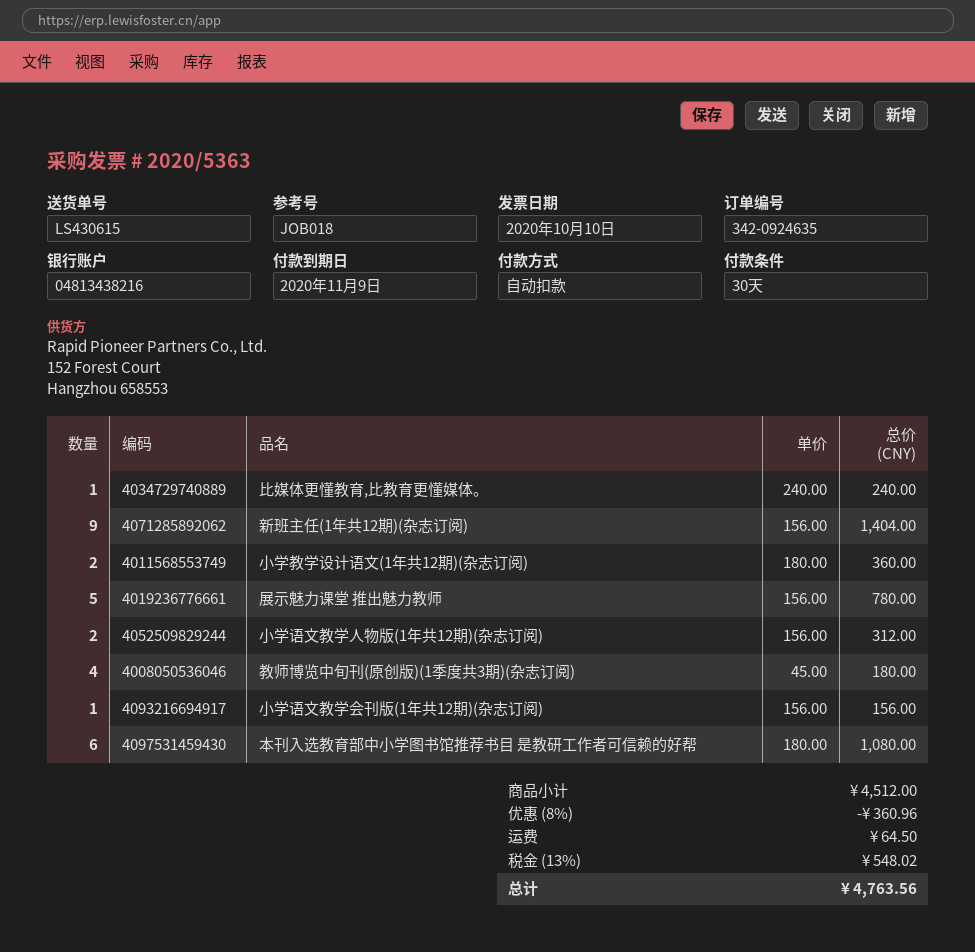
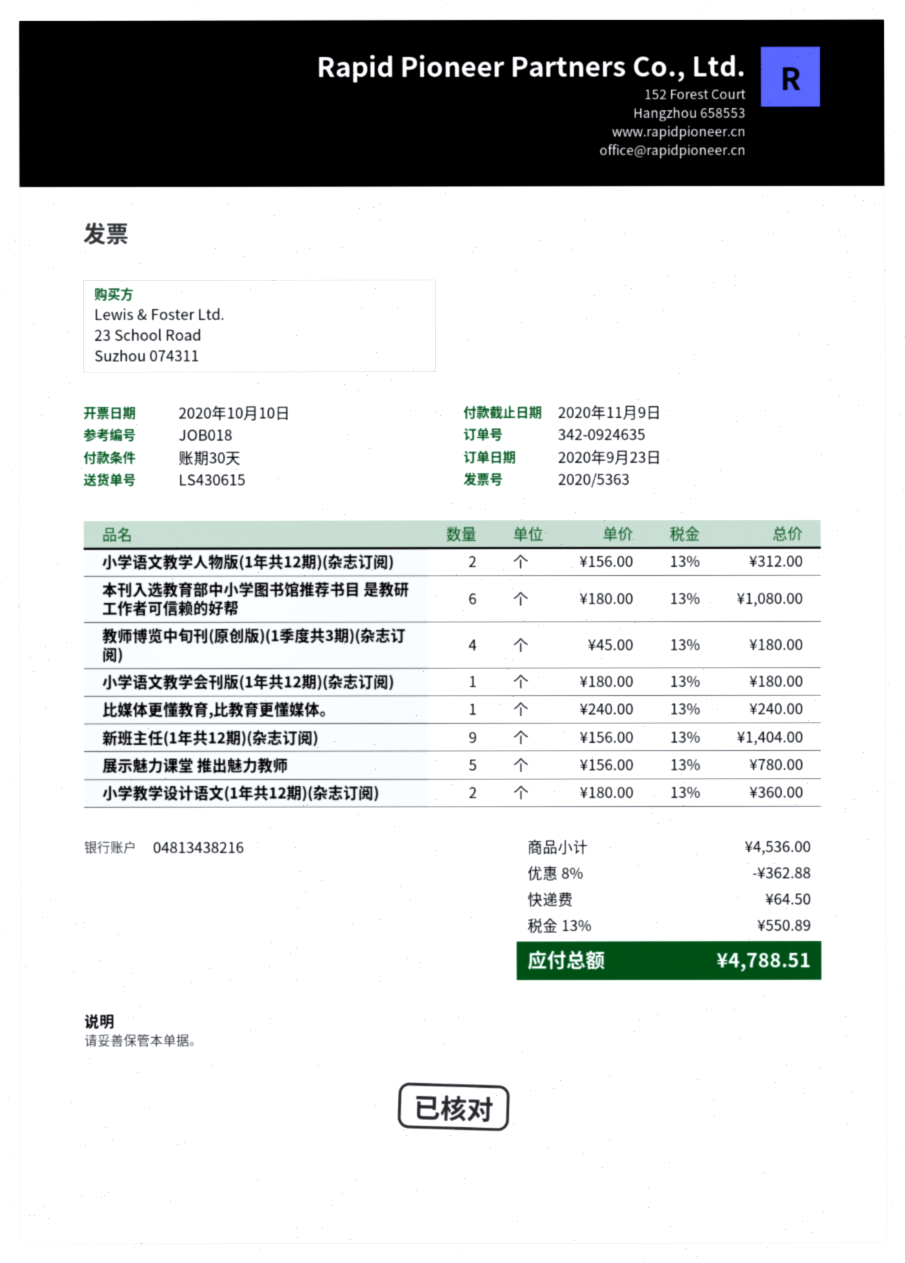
小学语文教学会刊版(1年共12期)(杂志订阅): 1 x 156.00 = 156.00 -> 1 x 180.00 = 180.00
subtotal: 4512.00 -> 4536.00
discount: 8% = 360.96 -> 8% = 362.88
tax: 13% = 548.02 -> 13% = 550.89
total: 4763.56 -> 4788.51

